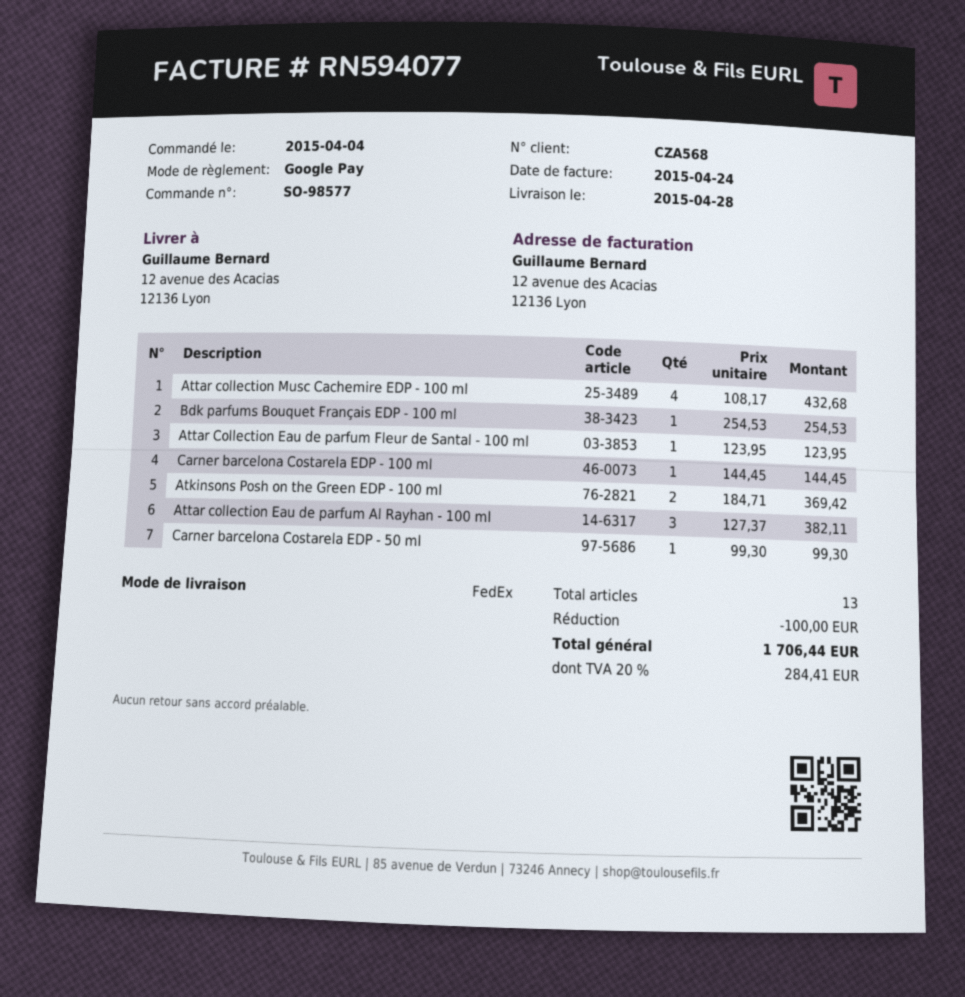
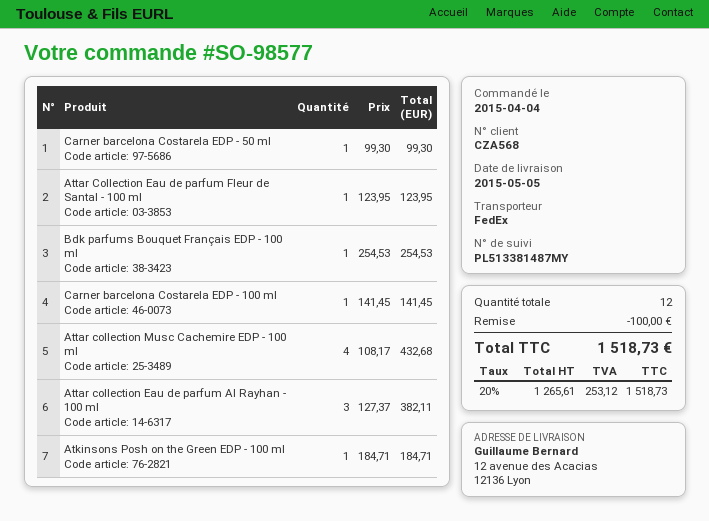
delivery date: 2015-04-28 -> 2015-05-05
Carner barcelona Costarela EDP - 100 ml: 1 x 144.45 = 144.45 -> 1 x 141.45 = 141.45
Atkinsons Posh on the Green EDP - 100 ml: 2 x 184.71 = 369.42 -> 1 x 184.71 = 184.71
total quantity: 13 -> 12
tax: 20% = 284.41 -> 20% = 253.12
total: 1706.44 -> 1518.73

